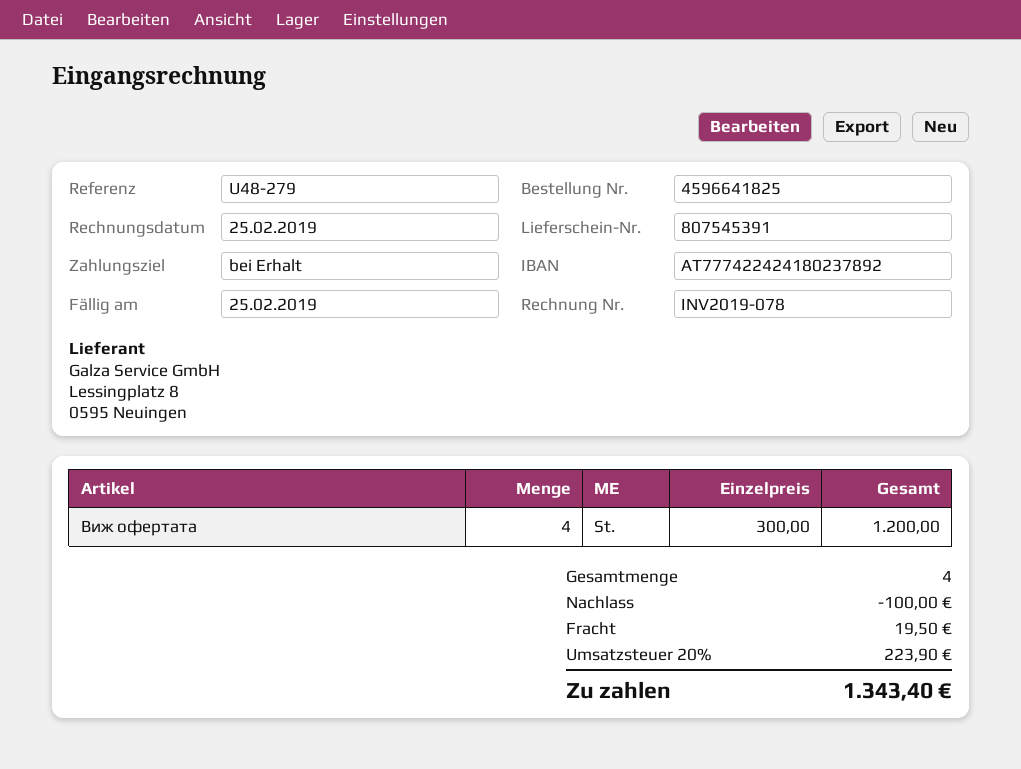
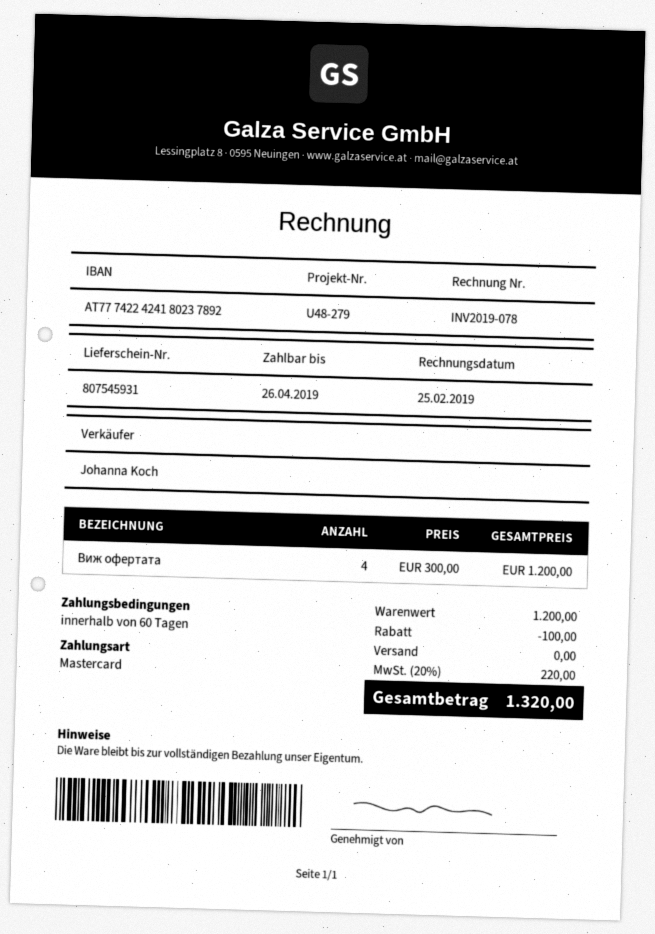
delivery note number: 807545391 -> 807545931
payment terms: on receipt -> 60 days
due date: 2019-02-25 -> 2019-04-26
shipping: 19.50 -> 0.00
tax: 20% = 223.90 -> 20% = 220.00
total: 1343.40 -> 1320.00

